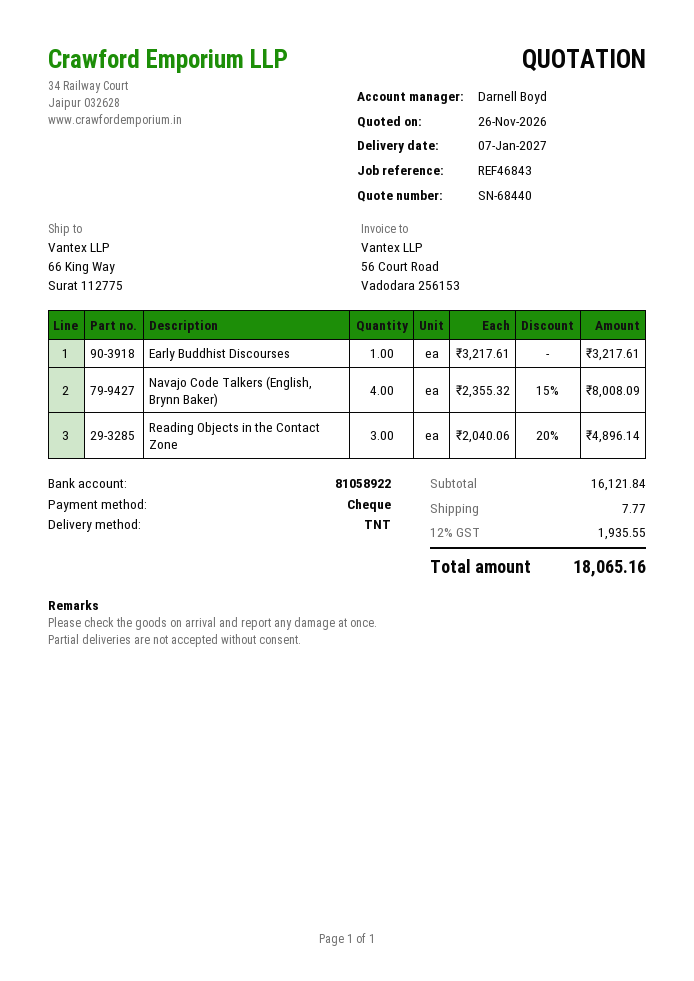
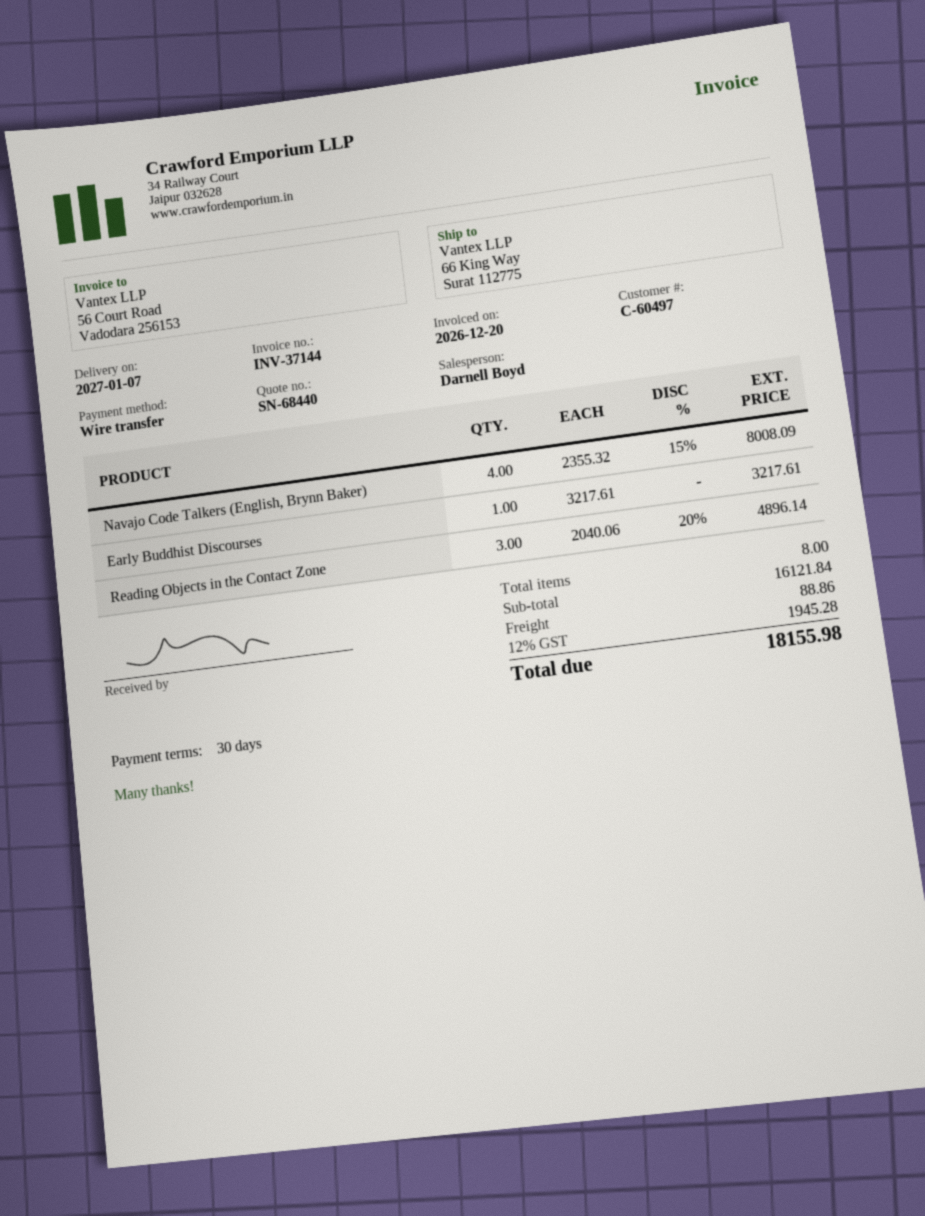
payment method: cheque -> bank transfer
shipping: 7.77 -> 88.86
tax: 12% = 1935.55 -> 12% = 1945.28
total: 18065.16 -> 18155.98

